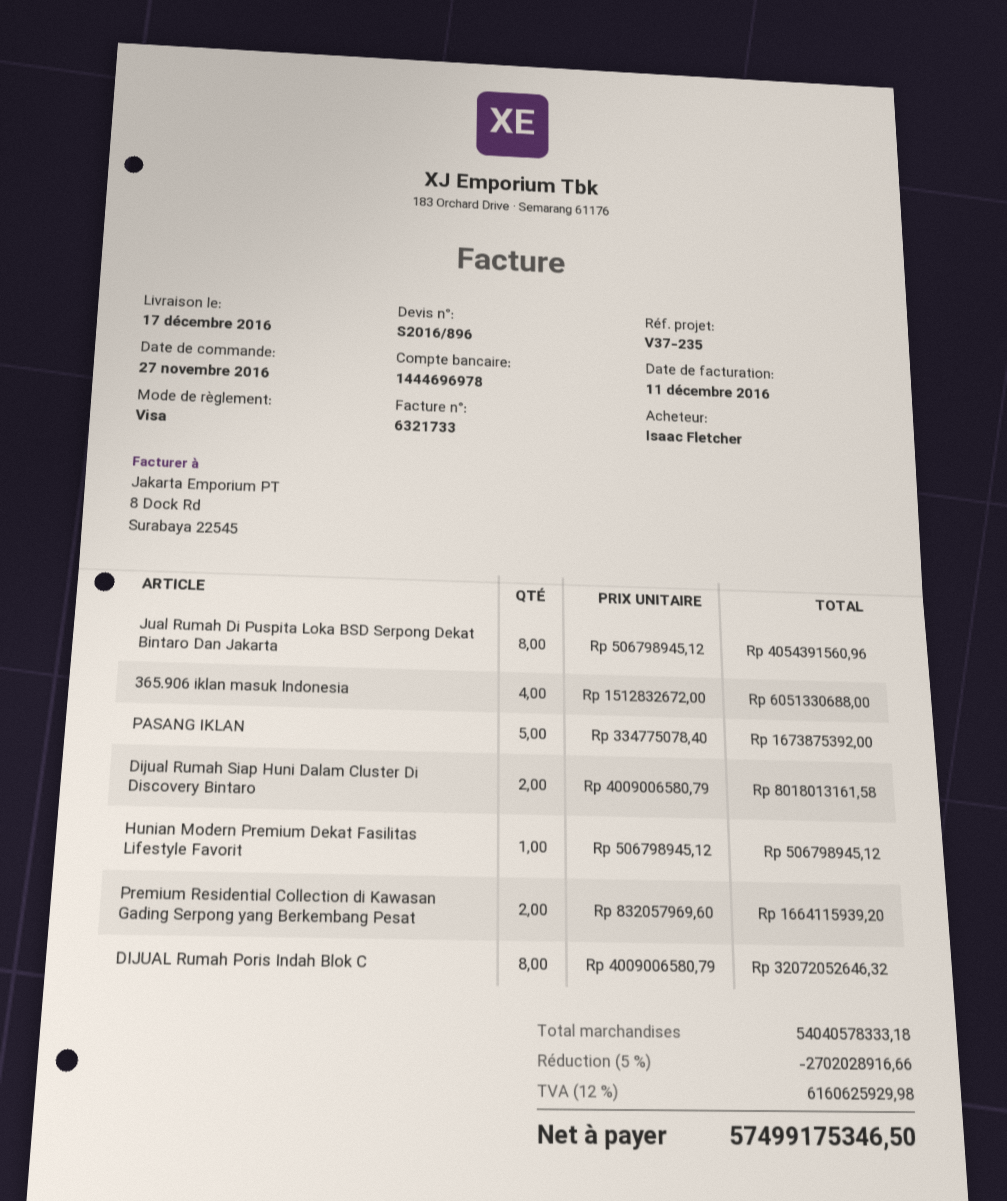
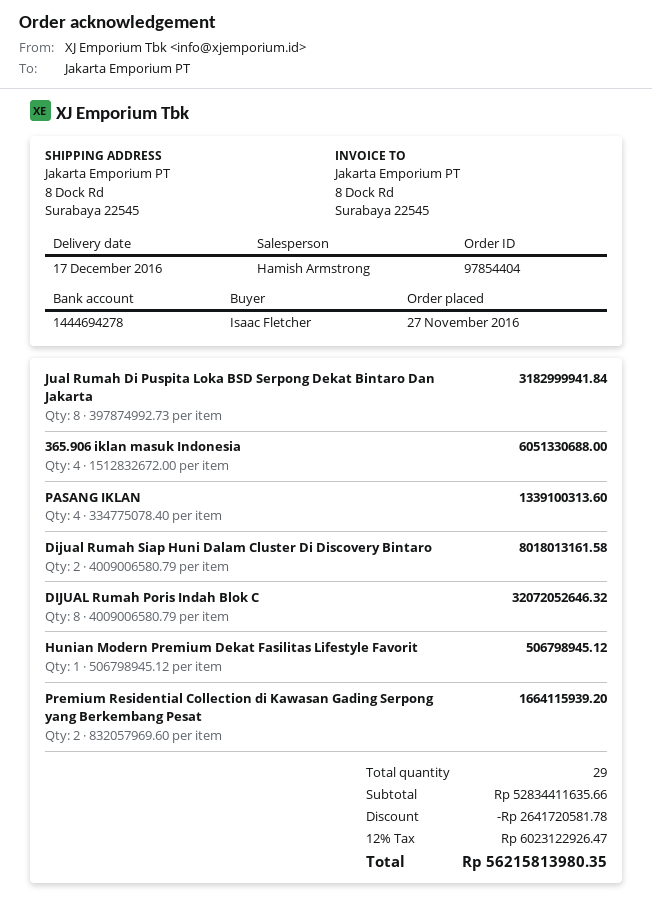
bank account: 1444696978 -> 1444694278
Jual Rumah Di Puspita Loka BSD Serpong Dekat Bintaro Dan Jakarta: 8 x 506798945.12 = 4054391560.96 -> 8 x 397874992.73 = 3182999941.84
PASANG IKLAN: 5 x 334775078.40 = 1673875392.00 -> 4 x 334775078.40 = 1339100313.60
subtotal: 54040578333.18 -> 52834411635.66
discount: 2702028916.66 -> 2641720581.78
tax: 12% = 6160625929.98 -> 12% = 6023122926.47
total: 57499175346.50 -> 56215813980.35

